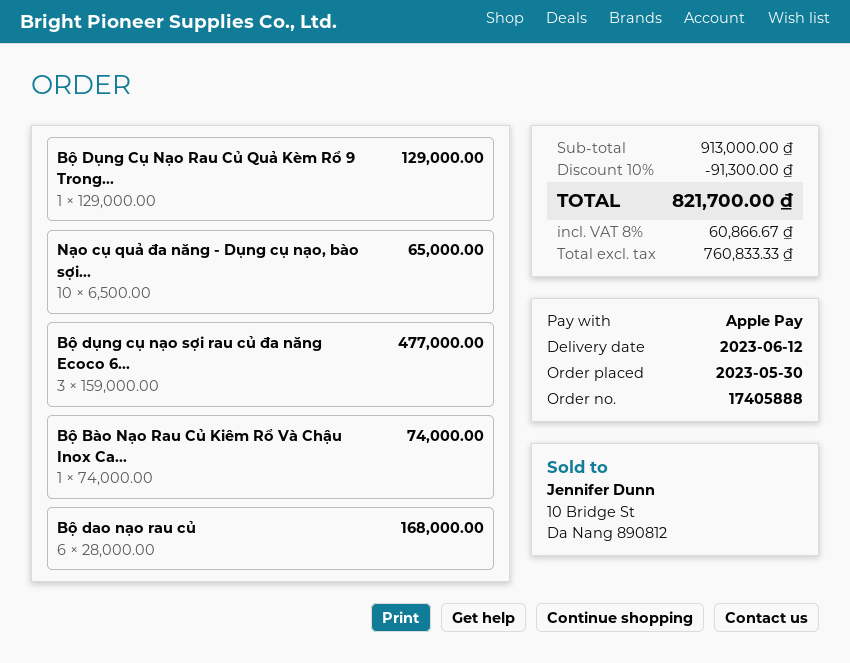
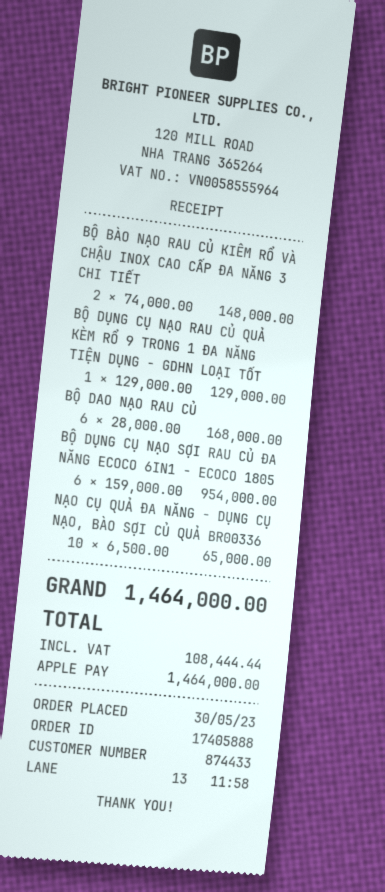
Bộ dụng cụ nạo sợi rau củ đa năng Ecoco 6...: 3 x 159000.00 = 477000.00 -> 6 x 159000.00 = 954000.00
Bộ Bào Nạo Rau Củ Kiêm Rổ Và Chậu Inox Ca...: 1 x 74000.00 = 74000.00 -> 2 x 74000.00 = 148000.00
discount: 10% = 91300.00 -> none
tax: 60866.67 -> 108444.44
total: 821700.00 -> 1464000.00

